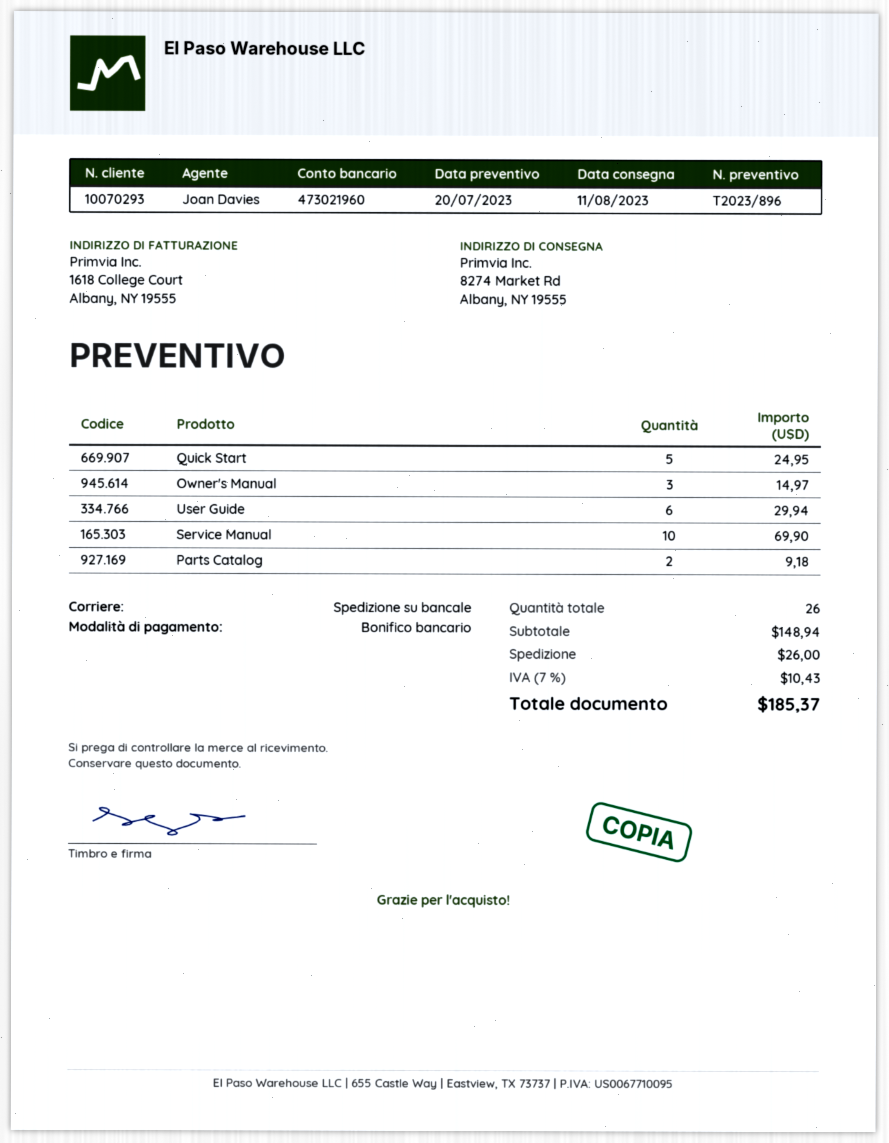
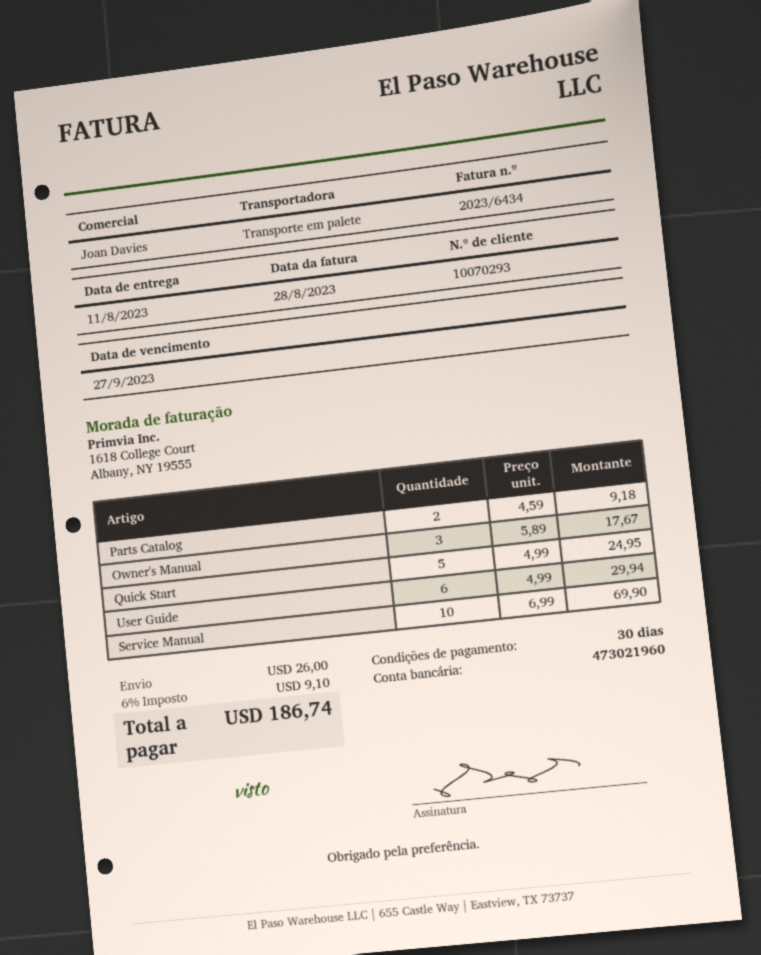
Owner's Manual: 3 for 14.97 -> 3 for 17.67
tax: 7% = 10.43 -> 6% = 9.10
total: 185.37 -> 186.74

